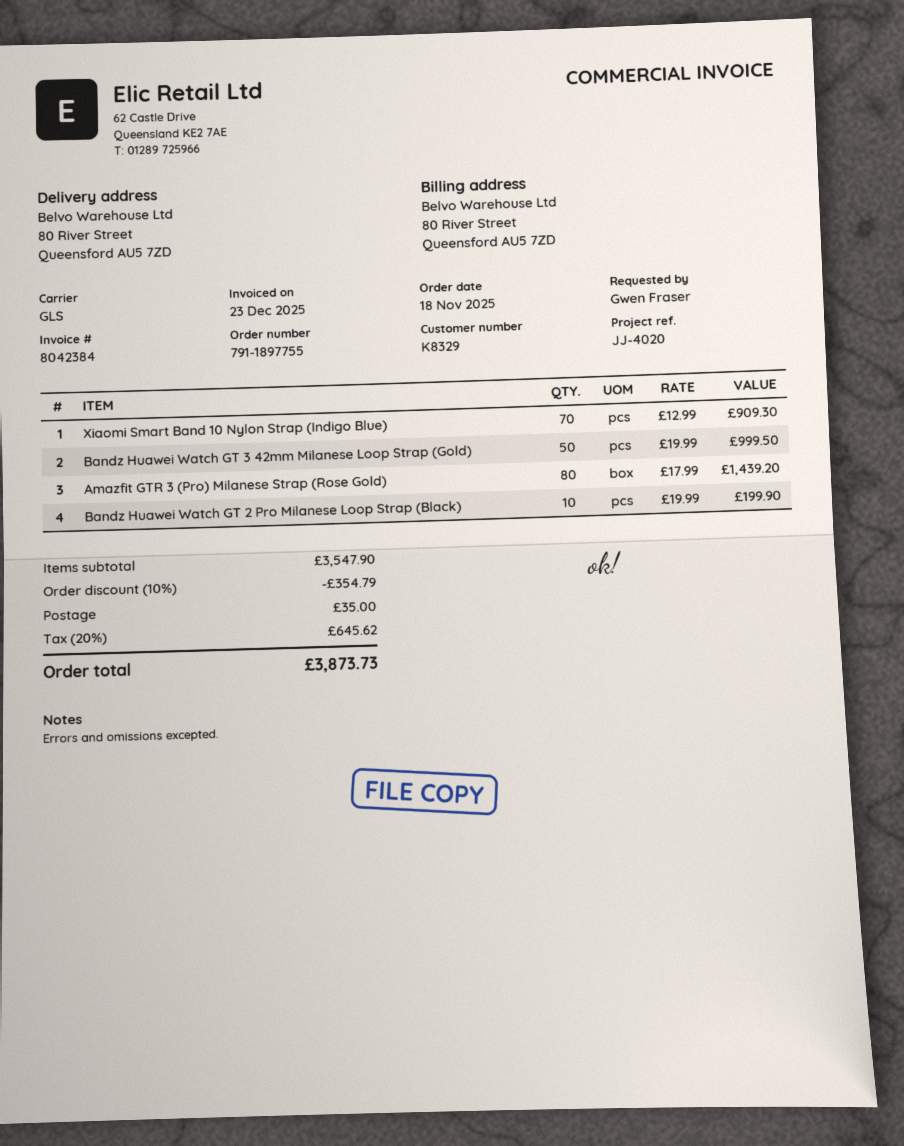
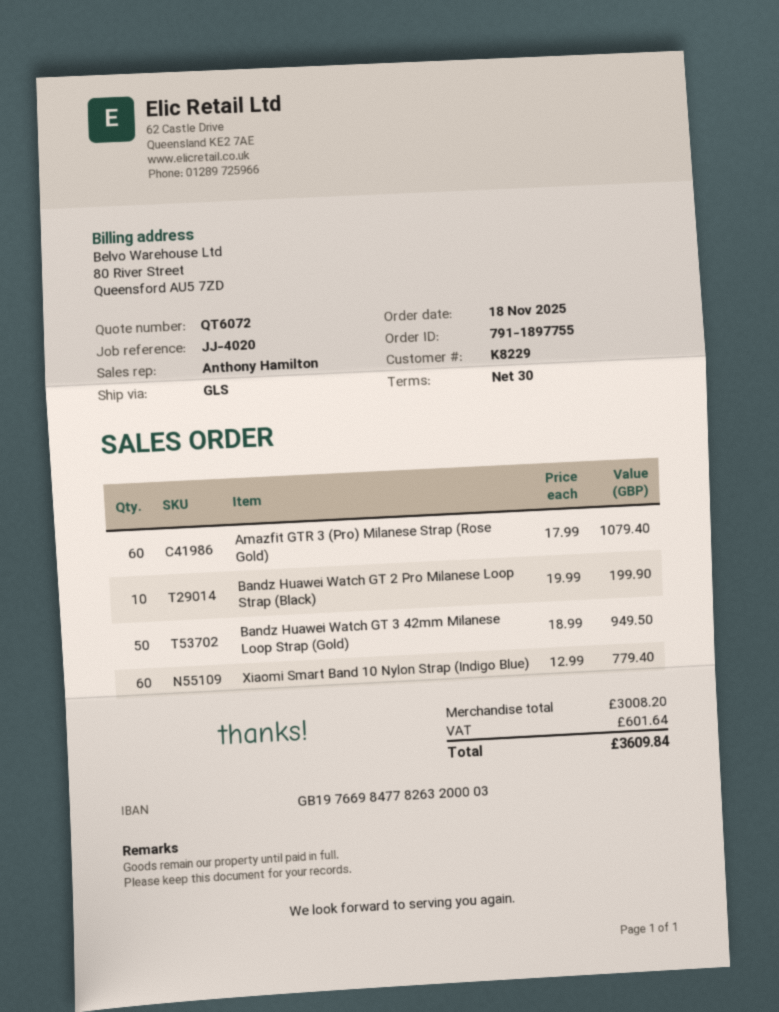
customer number: K8329 -> K8229
Xiaomi Smart Band 10 Nylon Strap (Indigo Blue): 70 x 12.99 = 909.30 -> 60 x 12.99 = 779.40
Bandz Huawei Watch GT 3 42mm Milanese Loop Strap (Gold): 50 x 19.99 = 999.50 -> 50 x 18.99 = 949.50
Amazfit GTR 3 (Pro) Milanese Strap (Rose Gold): 80 x 17.99 = 1439.20 -> 60 x 17.99 = 1079.40
subtotal: 3547.90 -> 3008.20
discount: 10% = 354.79 -> none
shipping: 35.00 -> none
tax: 645.62 -> 601.64
total: 3873.73 -> 3609.84

